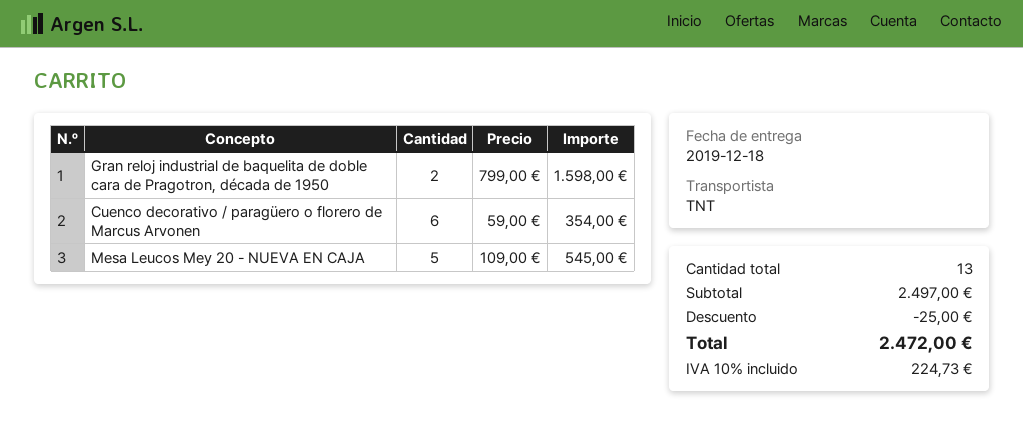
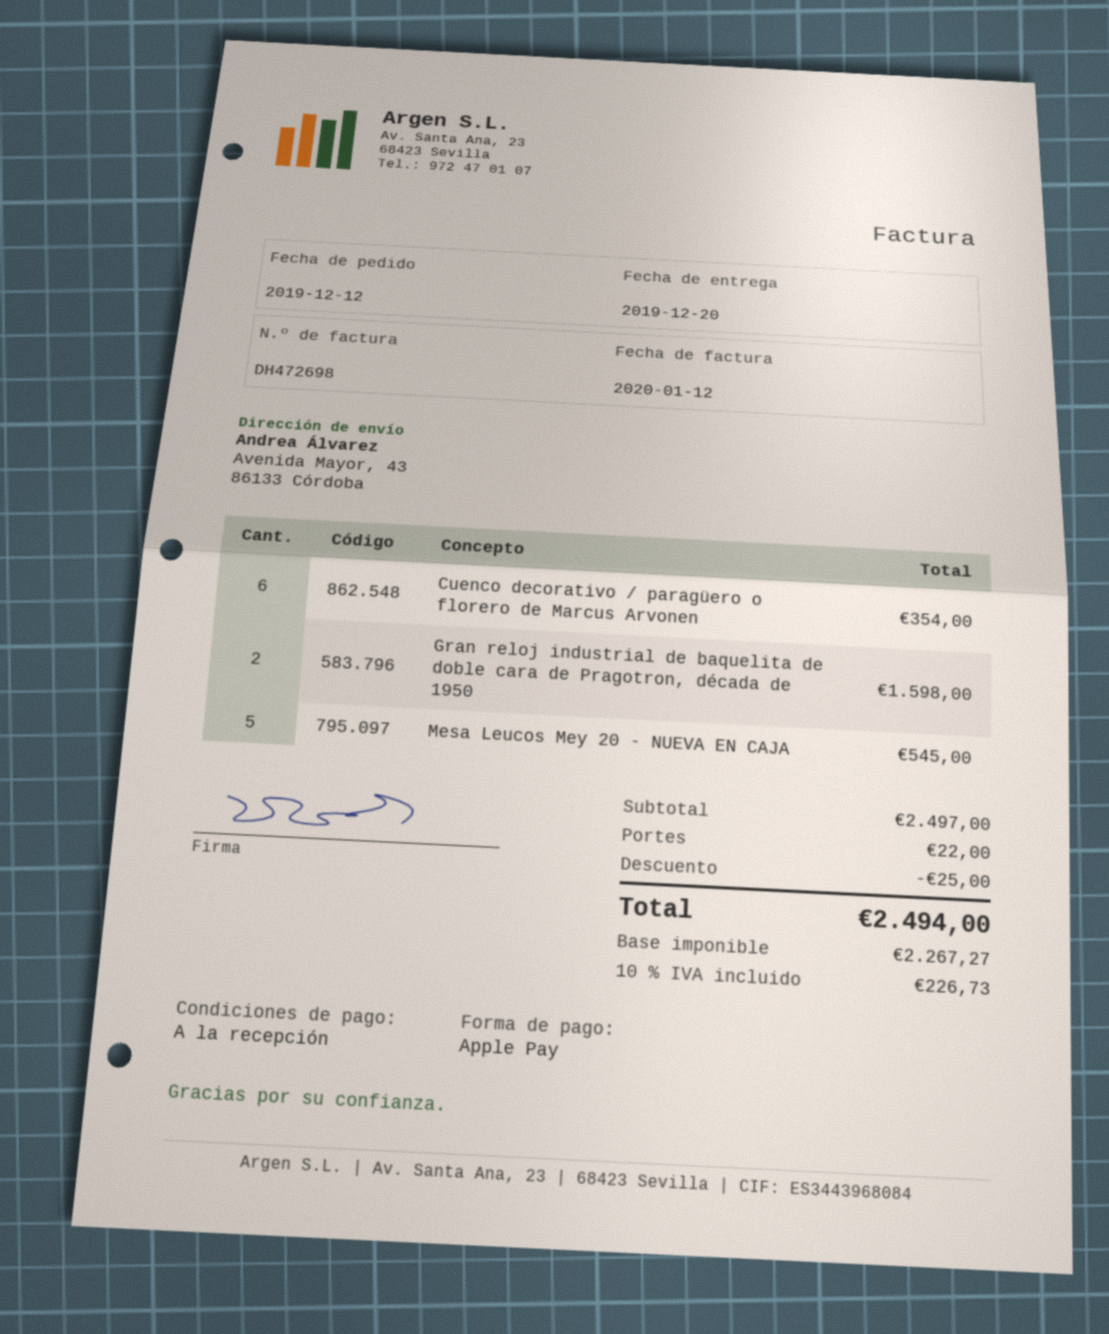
delivery date: 2019-12-18 -> 2019-12-20
shipping: none -> 22.00
tax: 10% = 224.73 -> 10% = 226.73
total: 2472.00 -> 2494.00

